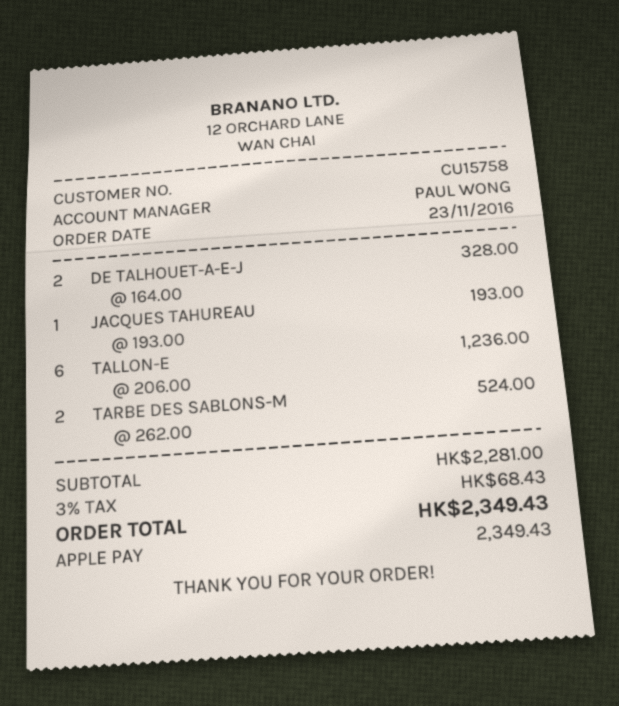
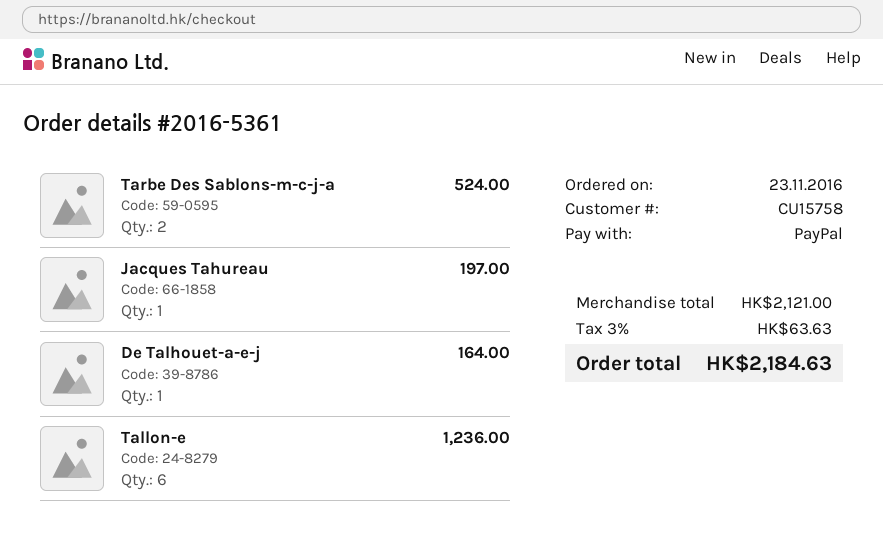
payment method: Apple Pay -> PayPal
DE TALHOUET-A-E-J: 2 for 328.00 -> 1 for 164.00
JACQUES TAHUREAU: 1 for 193.00 -> 1 for 197.00
subtotal: 2281.00 -> 2121.00
tax: 3% = 68.43 -> 3% = 63.63
total: 2349.43 -> 2184.63

